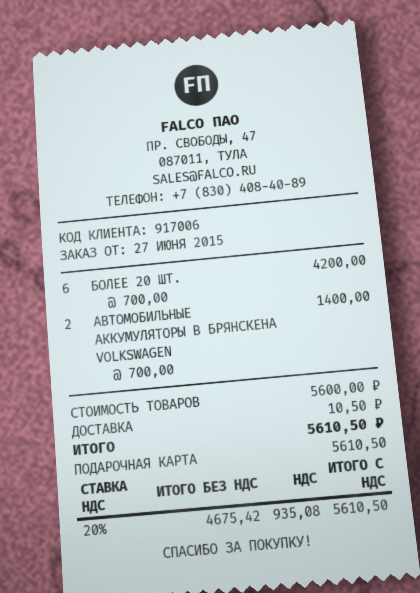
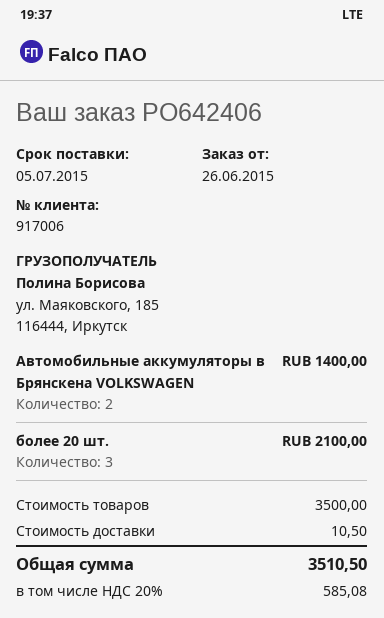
order date: 2015-06-27 -> 2015-06-26
БОЛЕЕ 20 ШТ.: 6 for 4200.00 -> 3 for 2100.00
subtotal: 5600.00 -> 3500.00
tax: 20% = 935.08 -> 20% = 585.08
total: 5610.50 -> 3510.50

